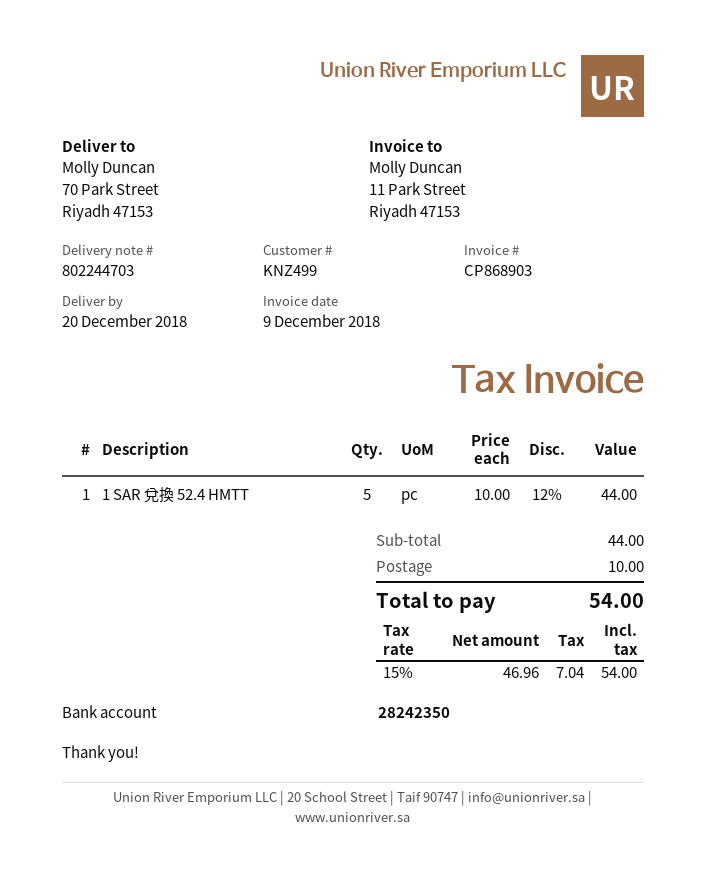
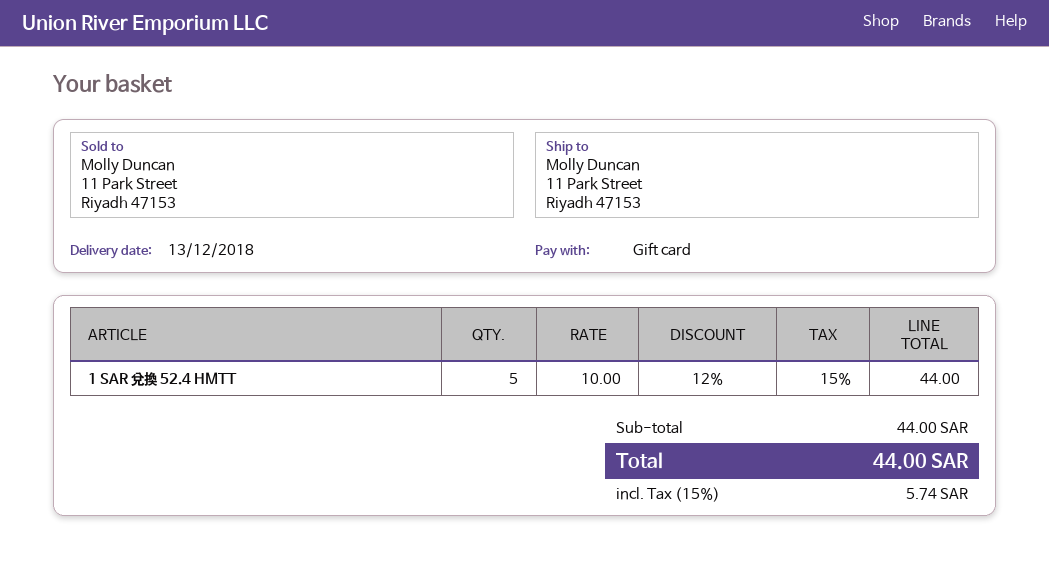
delivery date: 2018-12-20 -> 2018-12-13
ship to: 70 Park Street, Riyadh 47153 -> 11 Park Street, Riyadh 47153
shipping: 10.00 -> none
tax: 15% = 7.04 -> 15% = 5.74
total: 54.00 -> 44.00

